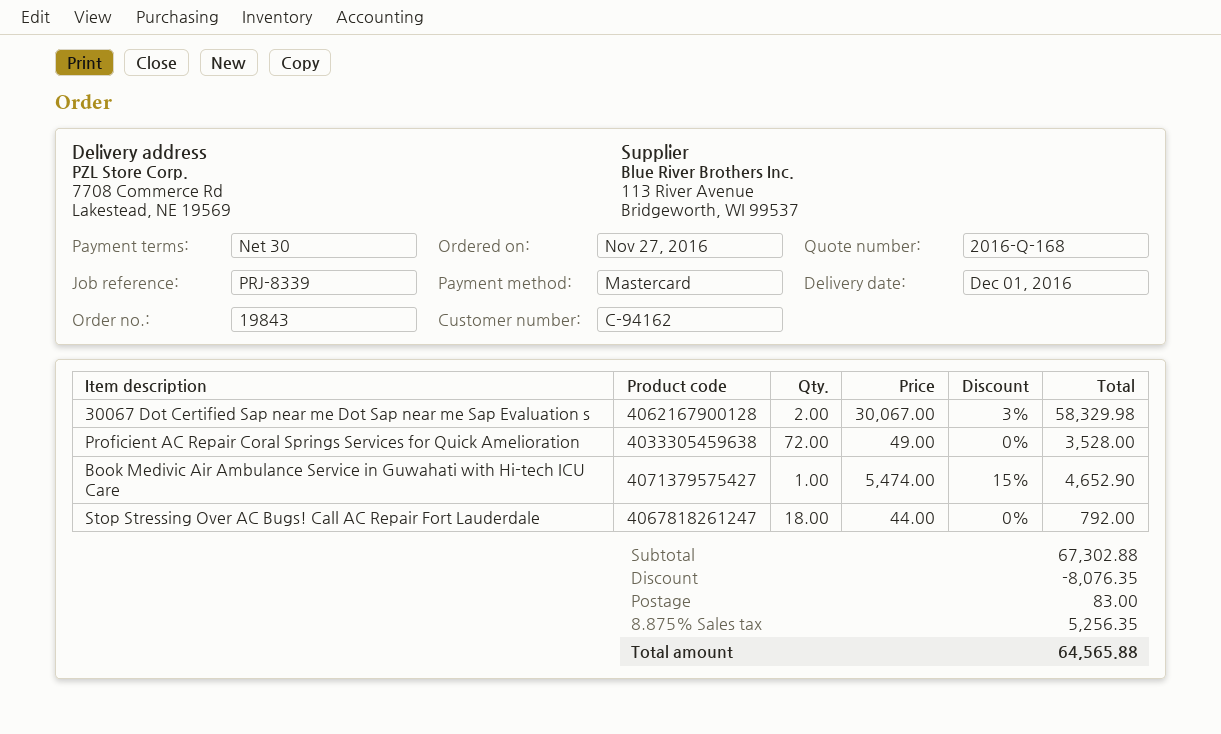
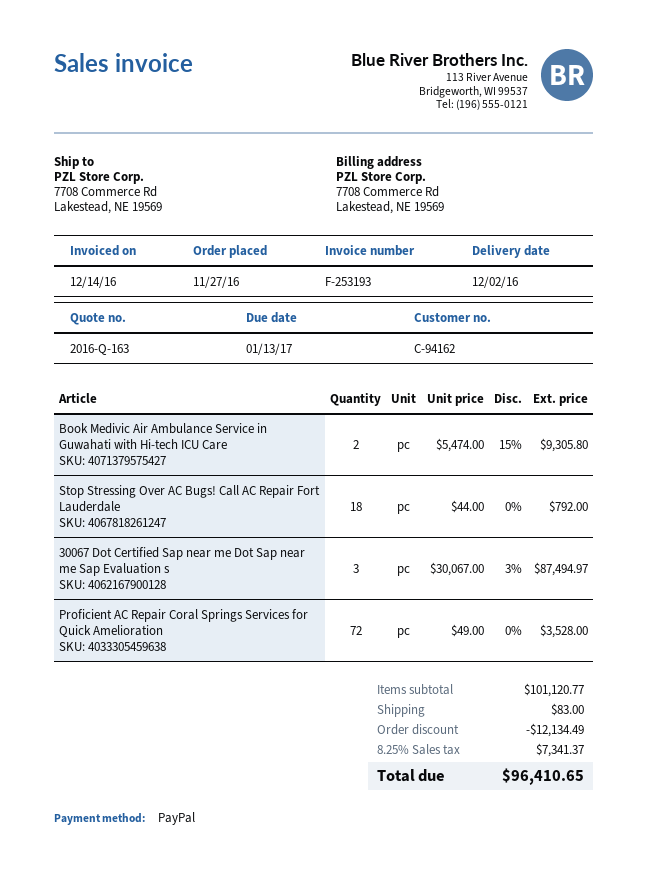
quote number: 2016-Q-168 -> 2016-Q-163
delivery date: 2016-12-01 -> 2016-12-02
payment method: Mastercard -> PayPal
30067 Dot Certified Sap near me Dot Sap near me Sap Evaluation s: 2 x 30067.00 - 3% = 58329.98 -> 3 x 30067.00 - 3% = 87494.97
Book Medivic Air Ambulance Service in Guwahati with Hi-tech ICU Care: 1 x 5474.00 - 15% = 4652.90 -> 2 x 5474.00 - 15% = 9305.80
subtotal: 67302.88 -> 101120.77
discount: 8076.35 -> 12134.49
tax: 8.875% = 5256.35 -> 8.25% = 7341.37
total: 64565.88 -> 96410.65

